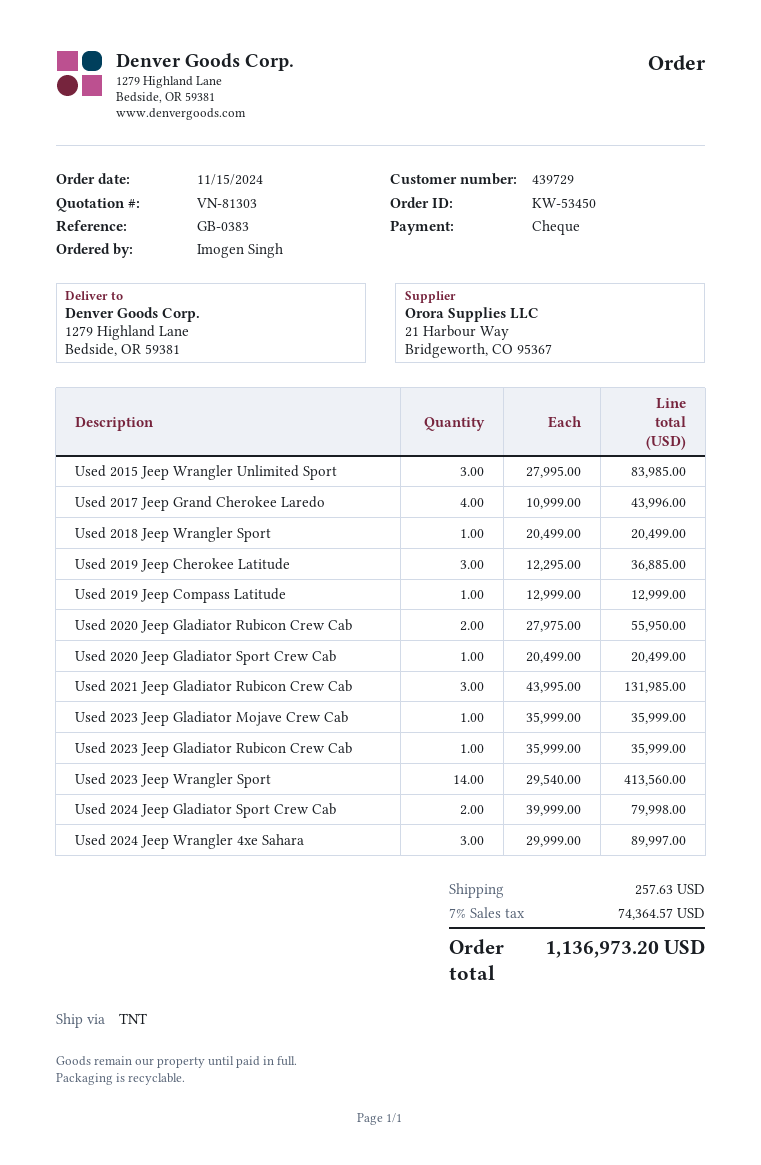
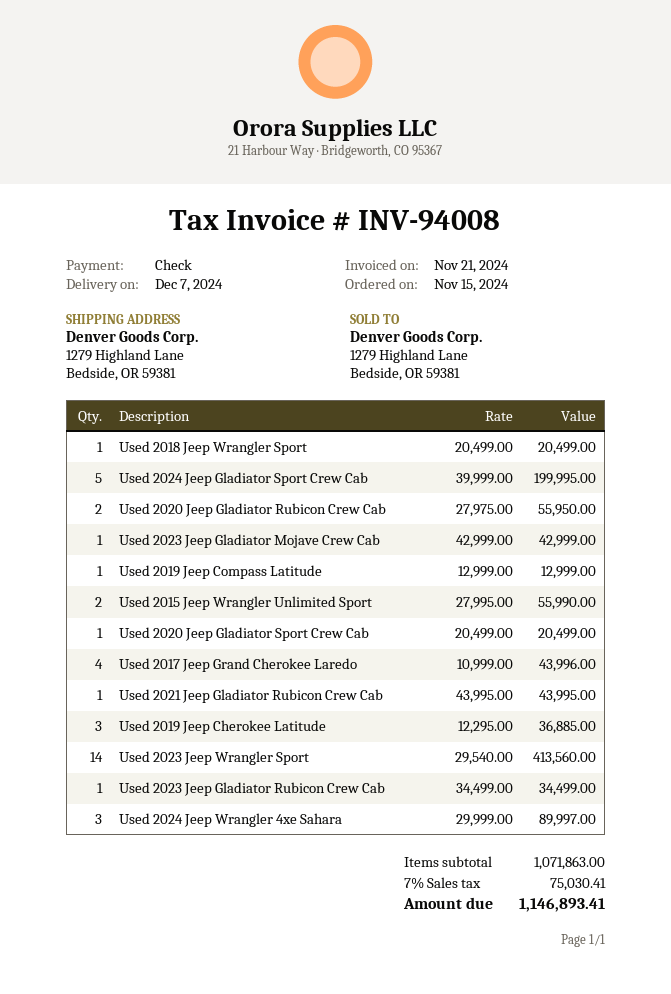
Used 2015 Jeep Wrangler Unlimited Sport: 3 x 27995.00 = 83985.00 -> 2 x 27995.00 = 55990.00
Used 2021 Jeep Gladiator Rubicon Crew Cab: 3 x 43995.00 = 131985.00 -> 1 x 43995.00 = 43995.00
Used 2023 Jeep Gladiator Mojave Crew Cab: 1 x 35999.00 = 35999.00 -> 1 x 42999.00 = 42999.00
Used 2023 Jeep Gladiator Rubicon Crew Cab: 1 x 35999.00 = 35999.00 -> 1 x 34499.00 = 34499.00
Used 2024 Jeep Gladiator Sport Crew Cab: 2 x 39999.00 = 79998.00 -> 5 x 39999.00 = 199995.00
shipping: 257.63 -> none
tax: 7% = 74364.57 -> 7% = 75030.41
total: 1136973.20 -> 1146893.41

